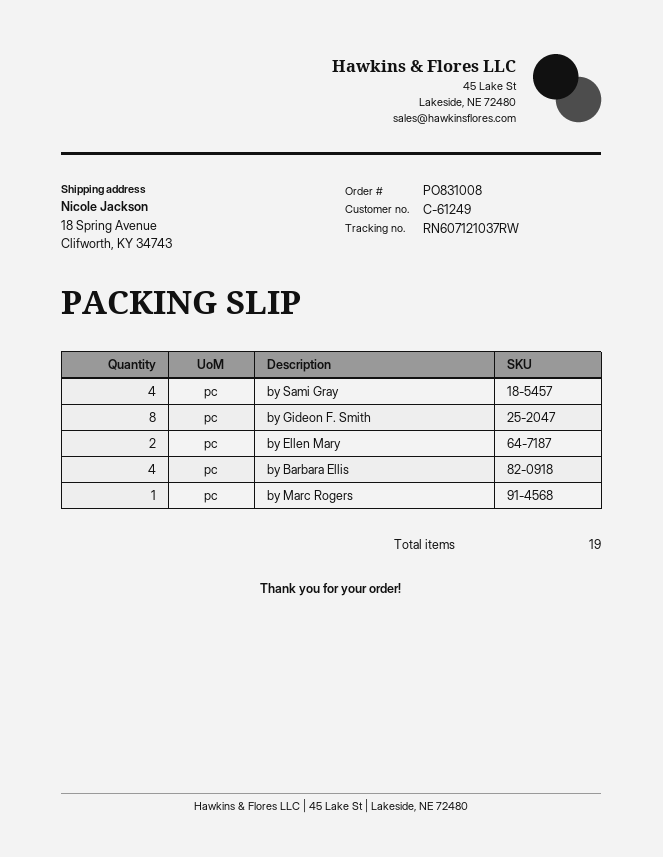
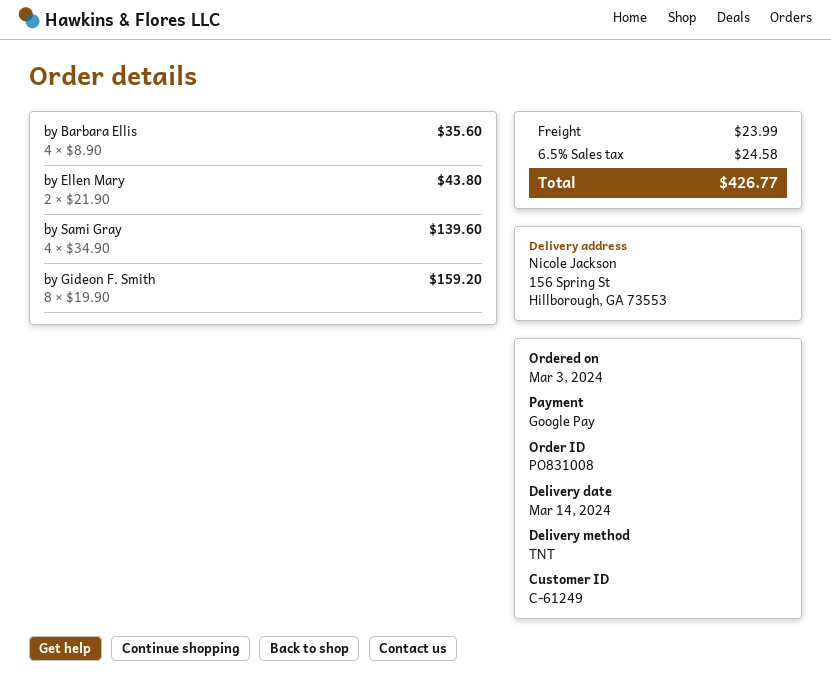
ship to: 18 Spring Avenue, Clifworth, KY 34743 -> 156 Spring St, Hillborough, GA 73553
by Marc Rogers: 1 -> none

